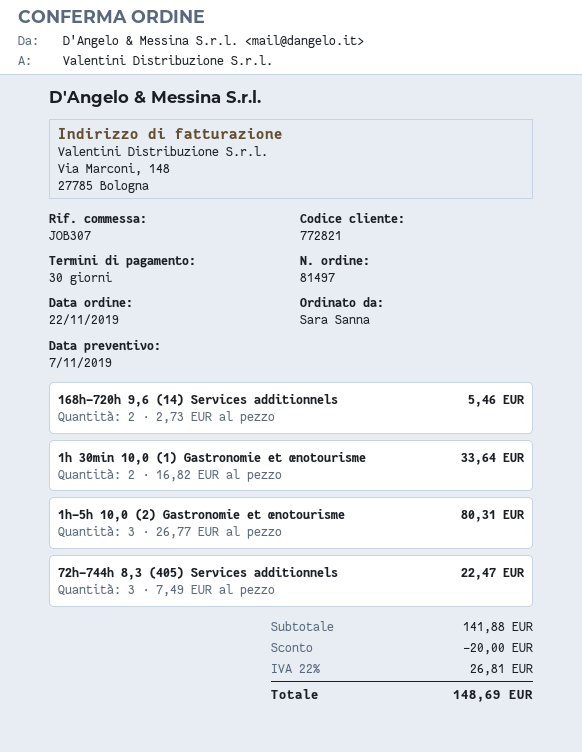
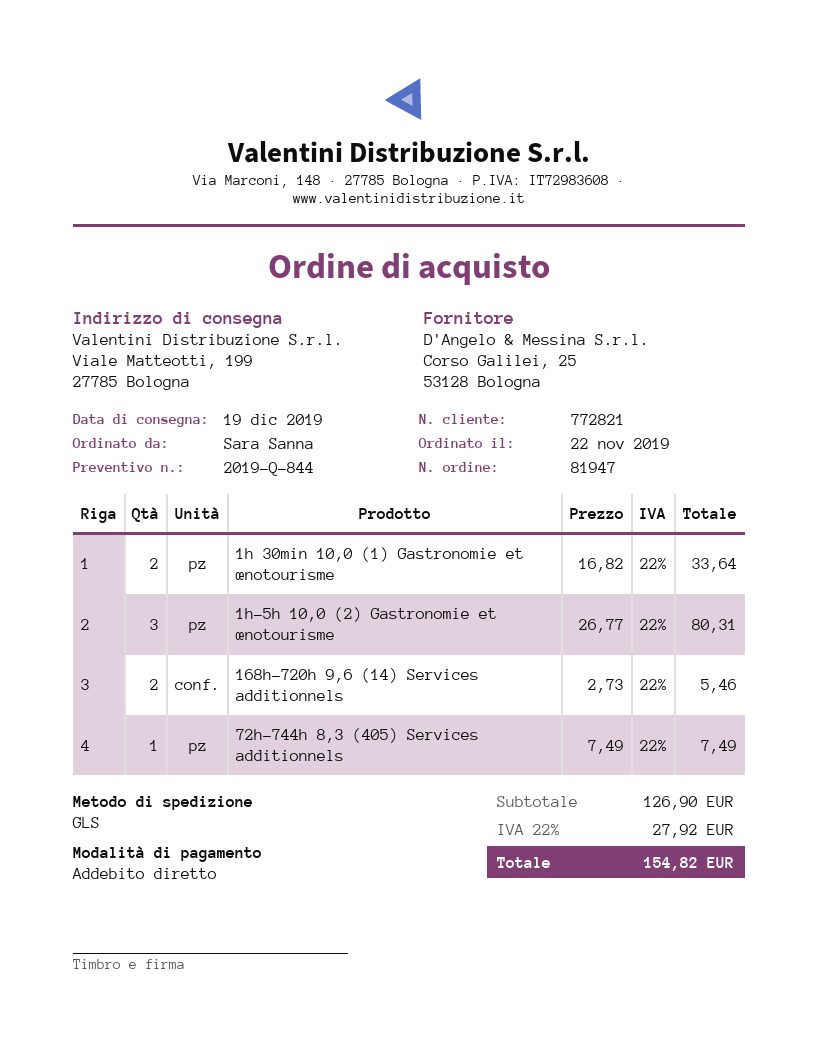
order number: 81497 -> 81947
72h-744h 8,3 (405) Services additionnels: 3 x 7.49 = 22.47 -> 1 x 7.49 = 7.49
subtotal: 141.88 -> 126.90
discount: 20.00 -> none
tax: 22% = 26.81 -> 22% = 27.92
total: 148.69 -> 154.82

